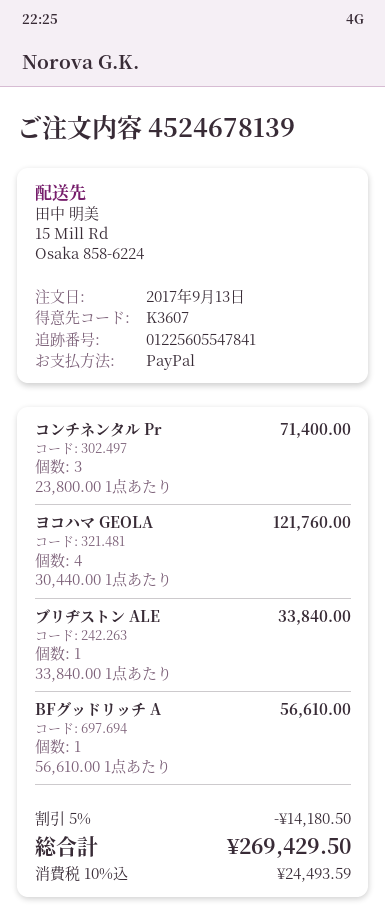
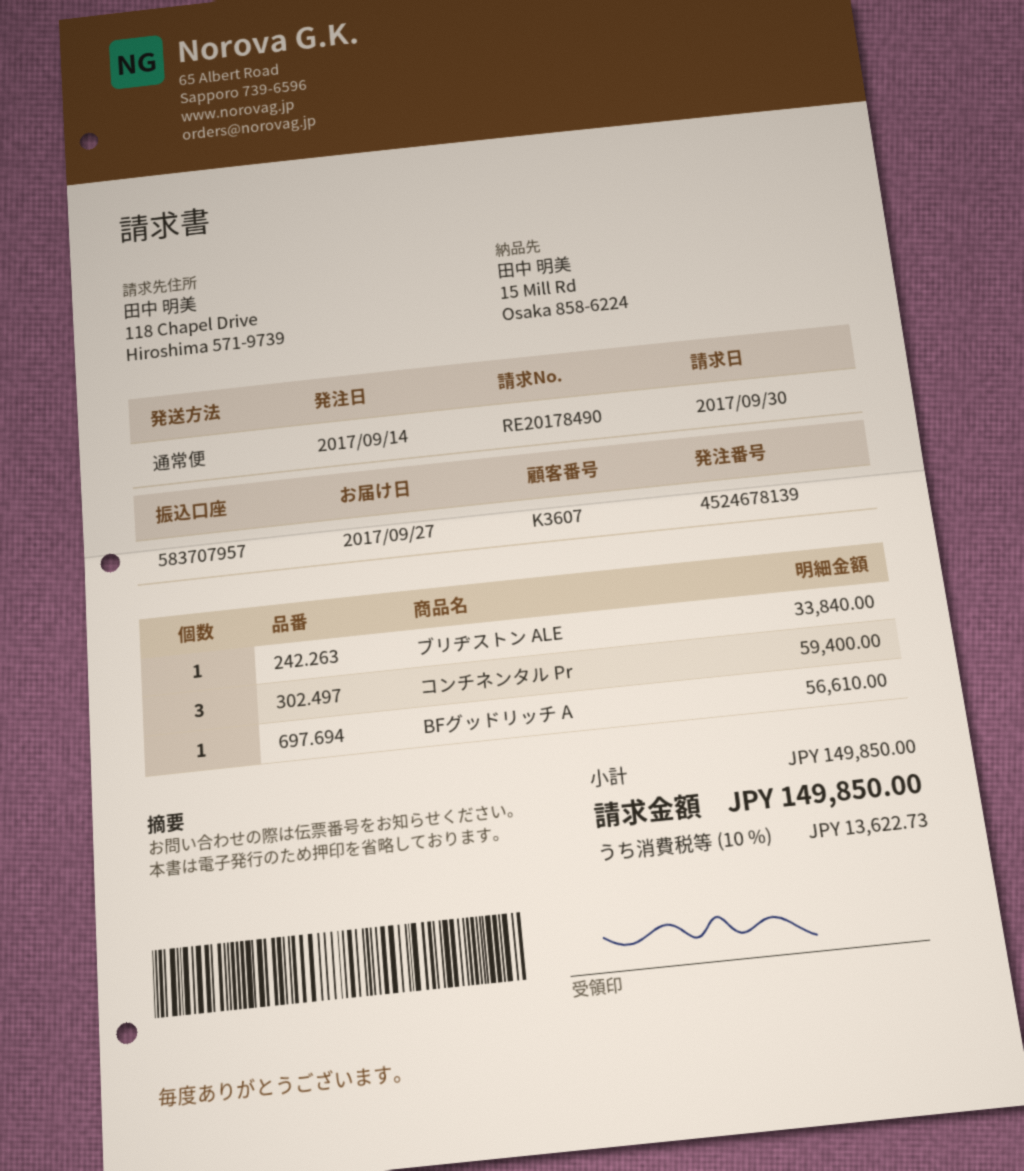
order date: 2017-09-13 -> 2017-09-14
コンチネンタル Pr: 3 for 71400.00 -> 3 for 59400.00
ヨコハマ GEOLA: 4 for 121760.00 -> none
discount: 5% = 14180.50 -> none
tax: 10% = 24493.59 -> 10% = 13622.73
total: 269429.50 -> 149850.00

